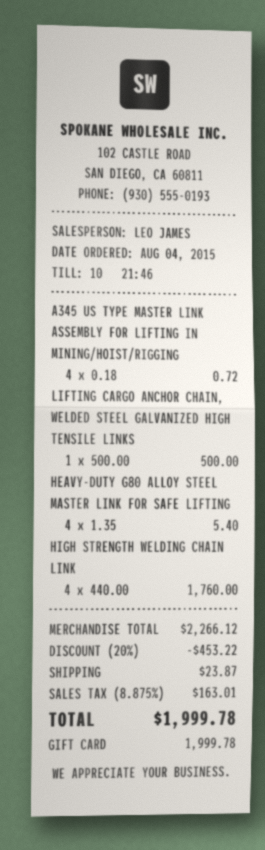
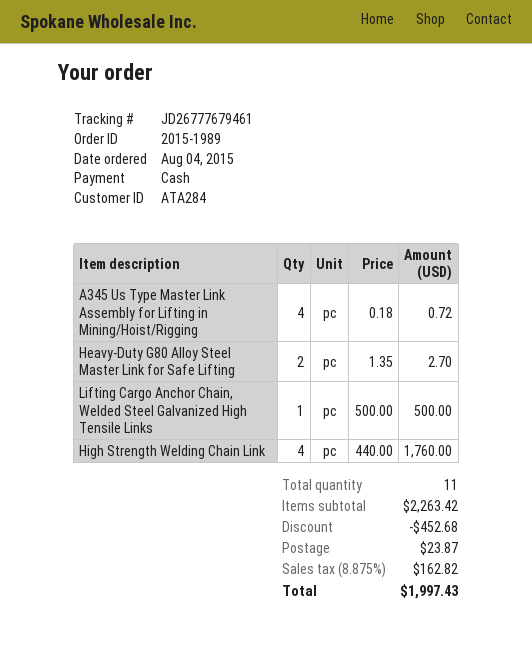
payment method: gift card -> cash
HEAVY-DUTY G80 ALLOY STEEL MASTER LINK FOR SAFE LIFTING: 4 x 1.35 = 5.40 -> 2 x 1.35 = 2.70
subtotal: 2266.12 -> 2263.42
discount: 453.22 -> 452.68
tax: 8.875% = 163.01 -> 8.875% = 162.82
total: 1999.78 -> 1997.43

